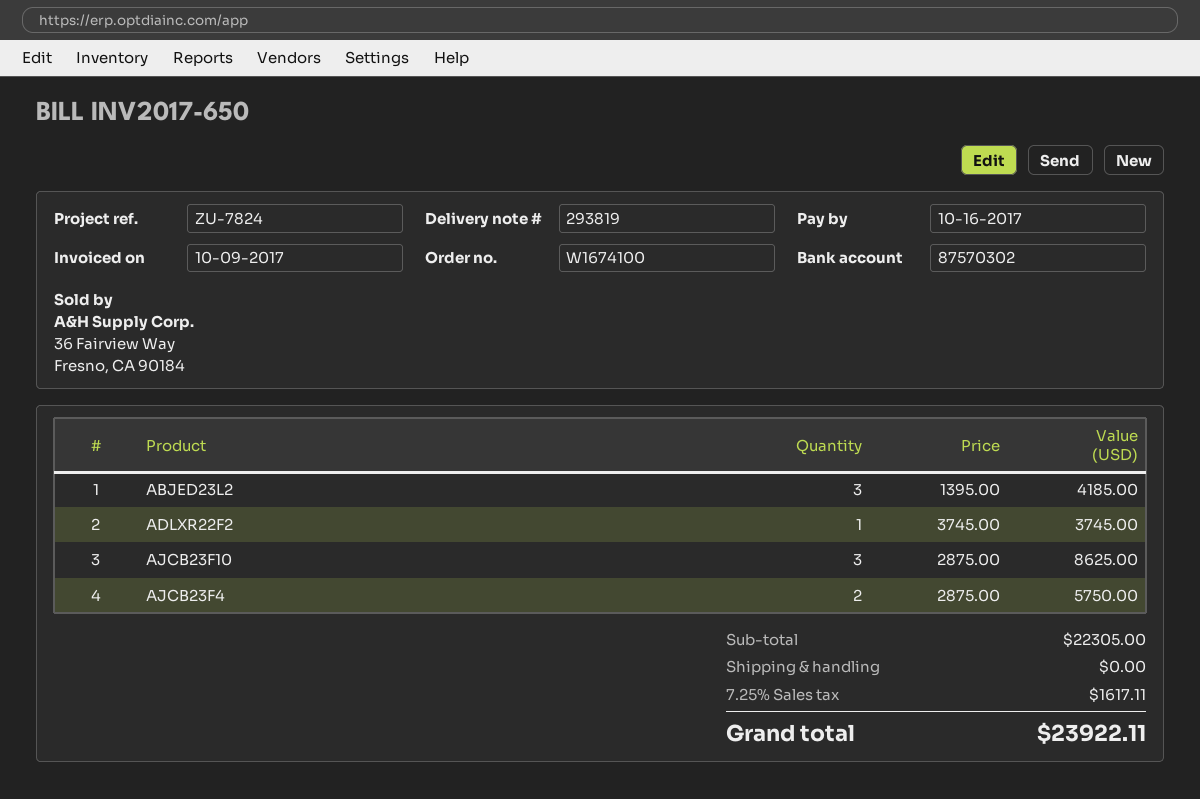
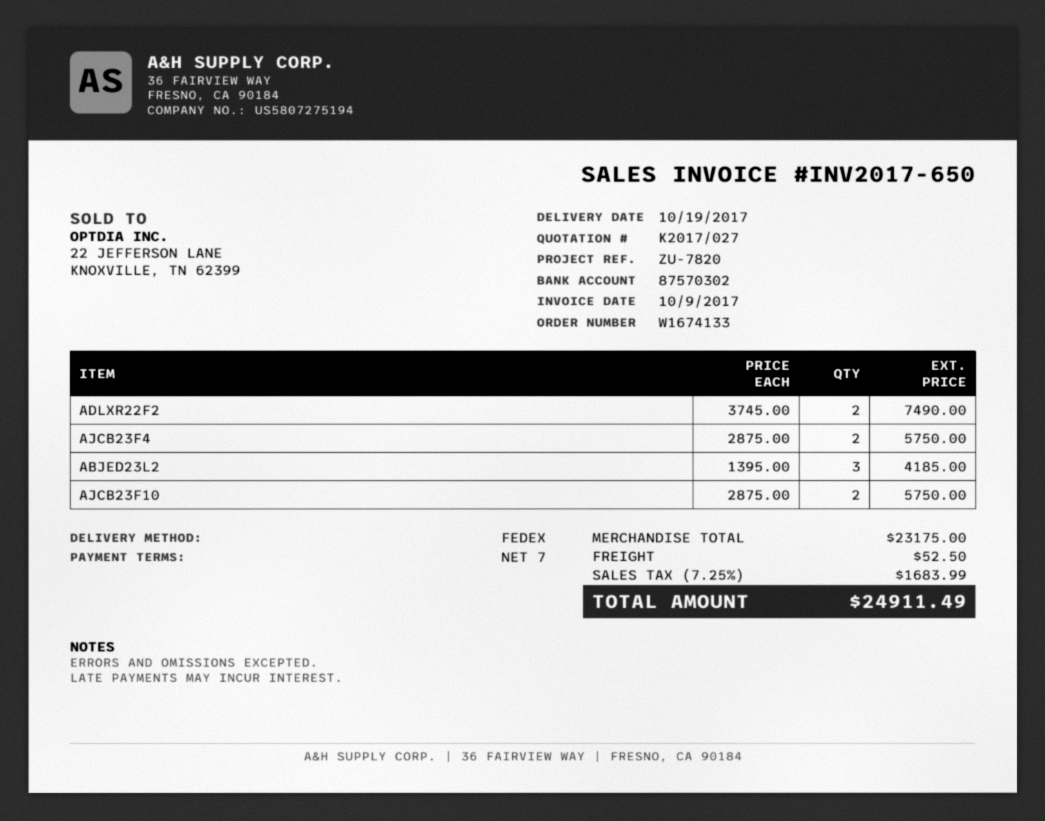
order number: W1674100 -> W1674133
reference: ZU-7824 -> ZU-7820
ADLXR22F2: 1 x 3745.00 = 3745.00 -> 2 x 3745.00 = 7490.00
AJCB23F10: 3 x 2875.00 = 8625.00 -> 2 x 2875.00 = 5750.00
subtotal: 22305.00 -> 23175.00
shipping: 0.00 -> 52.50
tax: 7.25% = 1617.11 -> 7.25% = 1683.99
total: 23922.11 -> 24911.49

